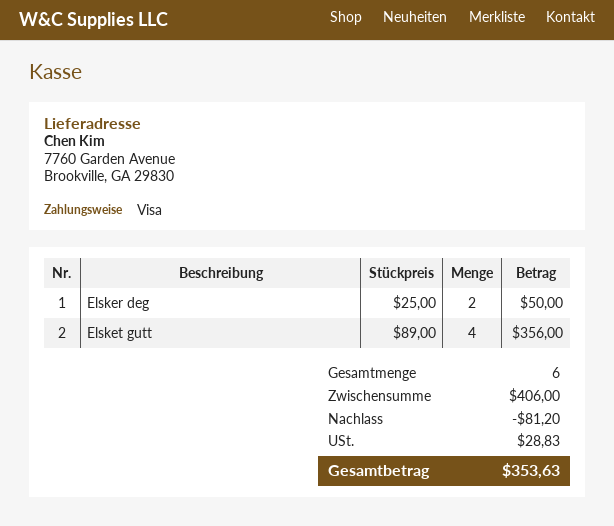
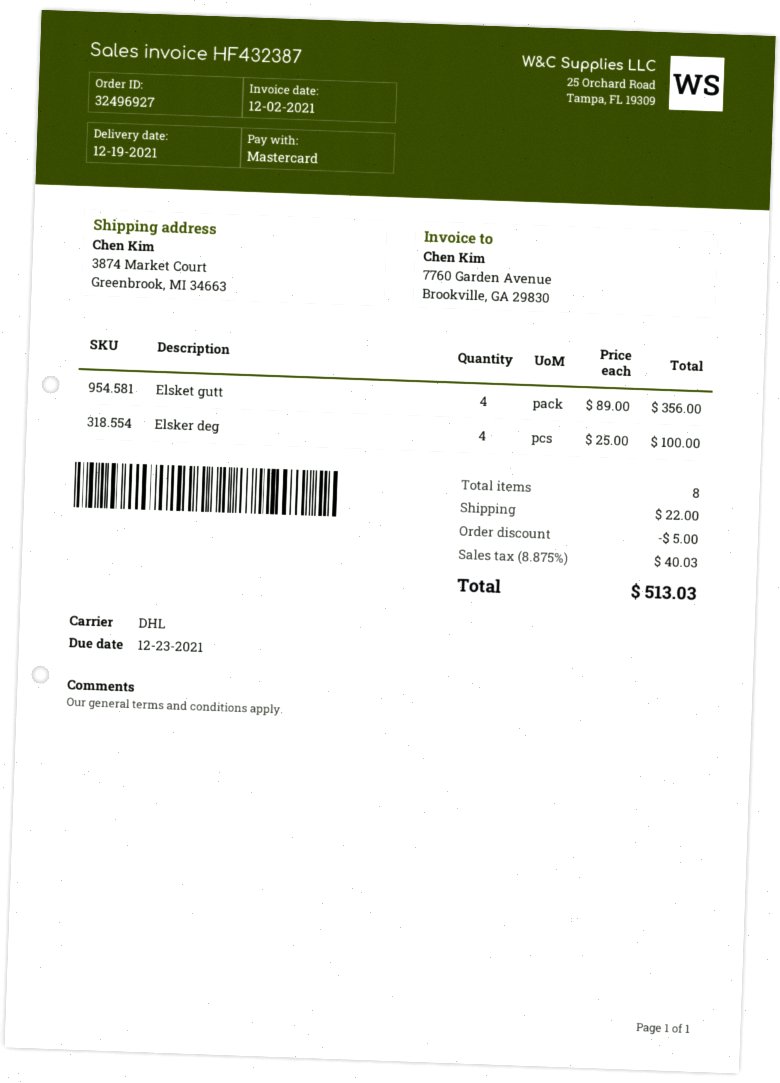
payment method: Visa -> Mastercard
ship to: 7760 Garden Avenue, Brookville, GA 29830 -> 3874 Market Court, Greenbrook, MI 34663
Elsker deg: 2 x 25.00 = 50.00 -> 4 x 25.00 = 100.00
total quantity: 6 -> 8
discount: 81.20 -> 5.00
shipping: none -> 22.00
tax: 28.83 -> 40.03
total: 353.63 -> 513.03

